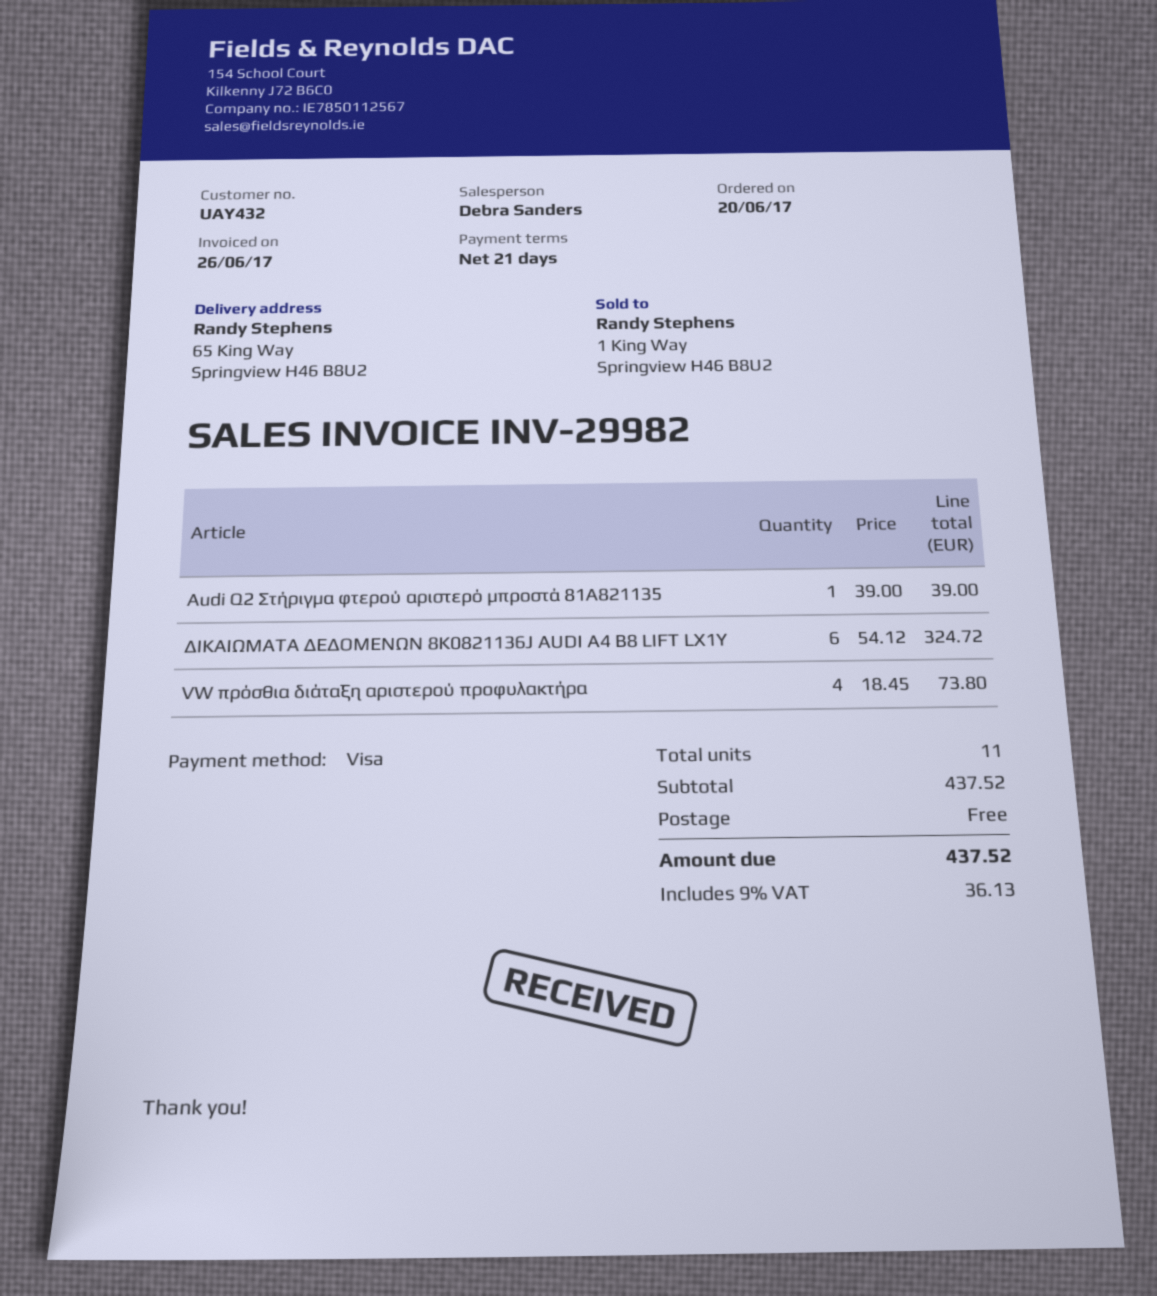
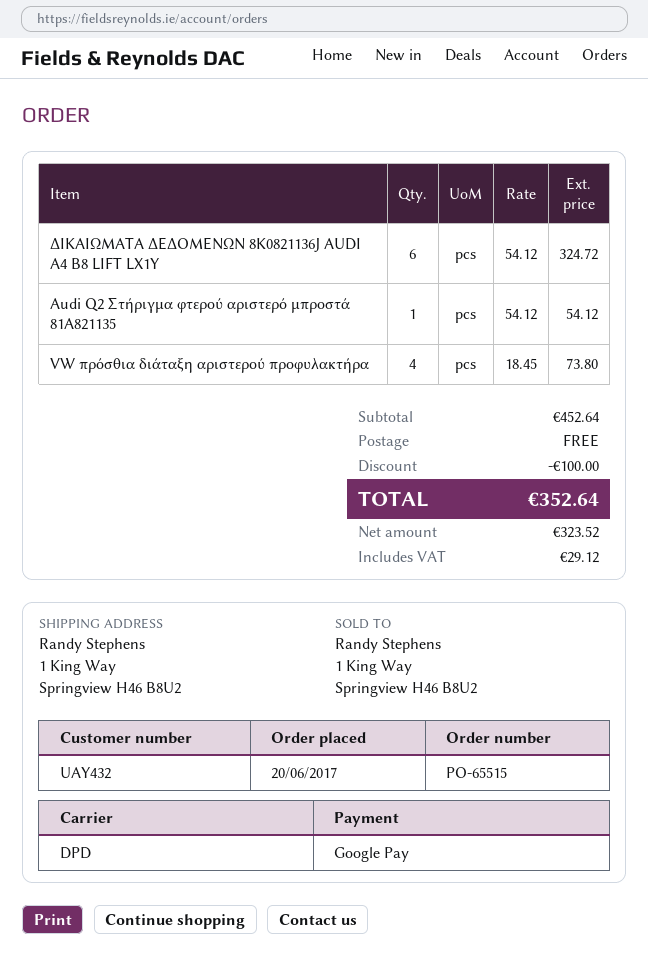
payment method: Visa -> Google Pay
ship to: 65 King Way, Springview H46 B8U2 -> 1 King Way, Springview H46 B8U2
Audi Q2 Στήριγμα φτερού αριστερό μπροστά 81A821135: 1 x 39.00 = 39.00 -> 1 x 54.12 = 54.12
subtotal: 437.52 -> 452.64
discount: none -> 100.00
tax: 36.13 -> 29.12
total: 437.52 -> 352.64

